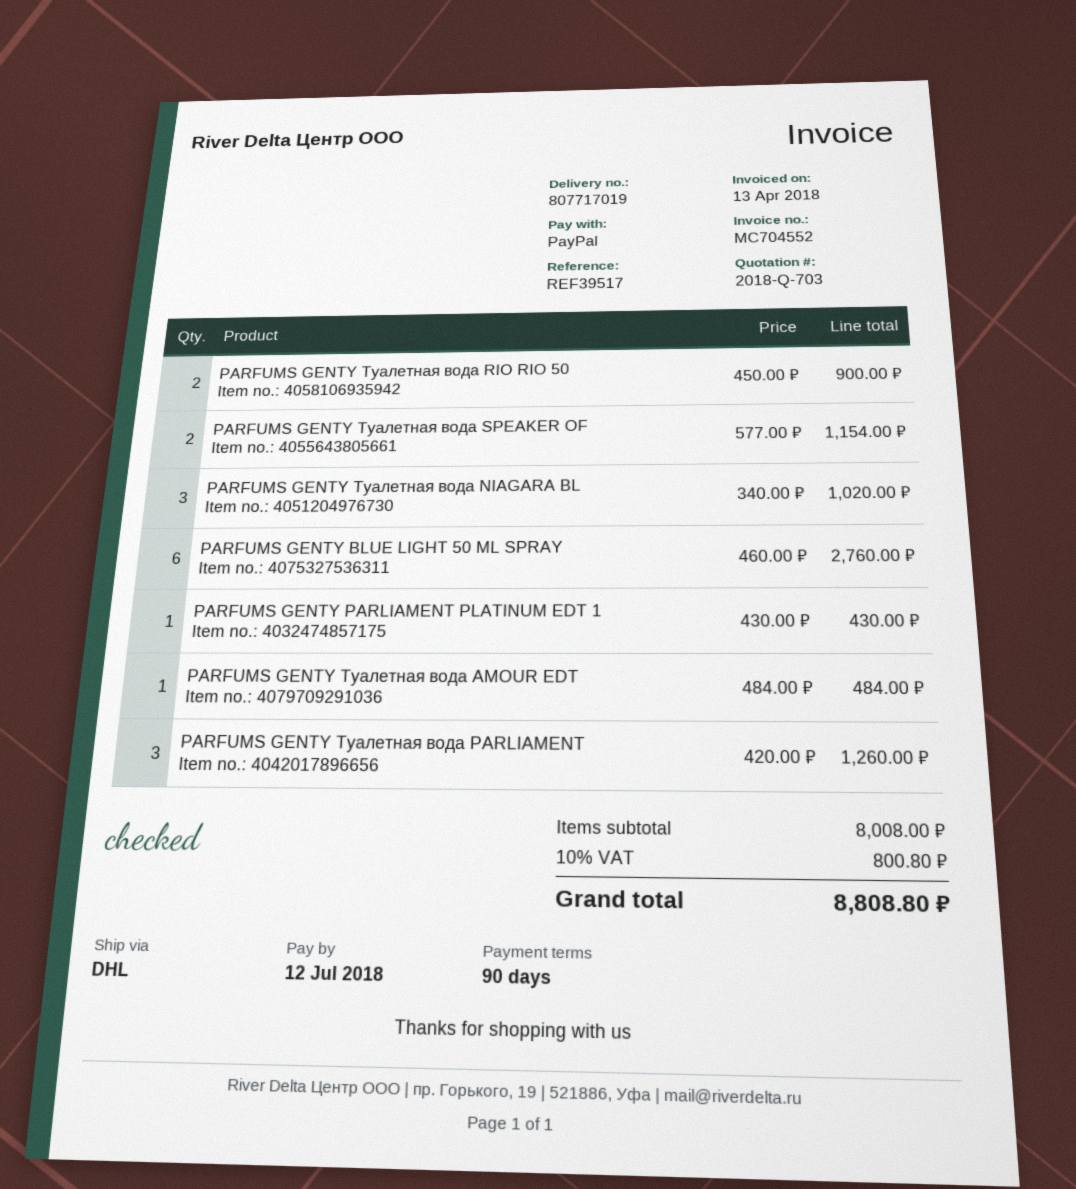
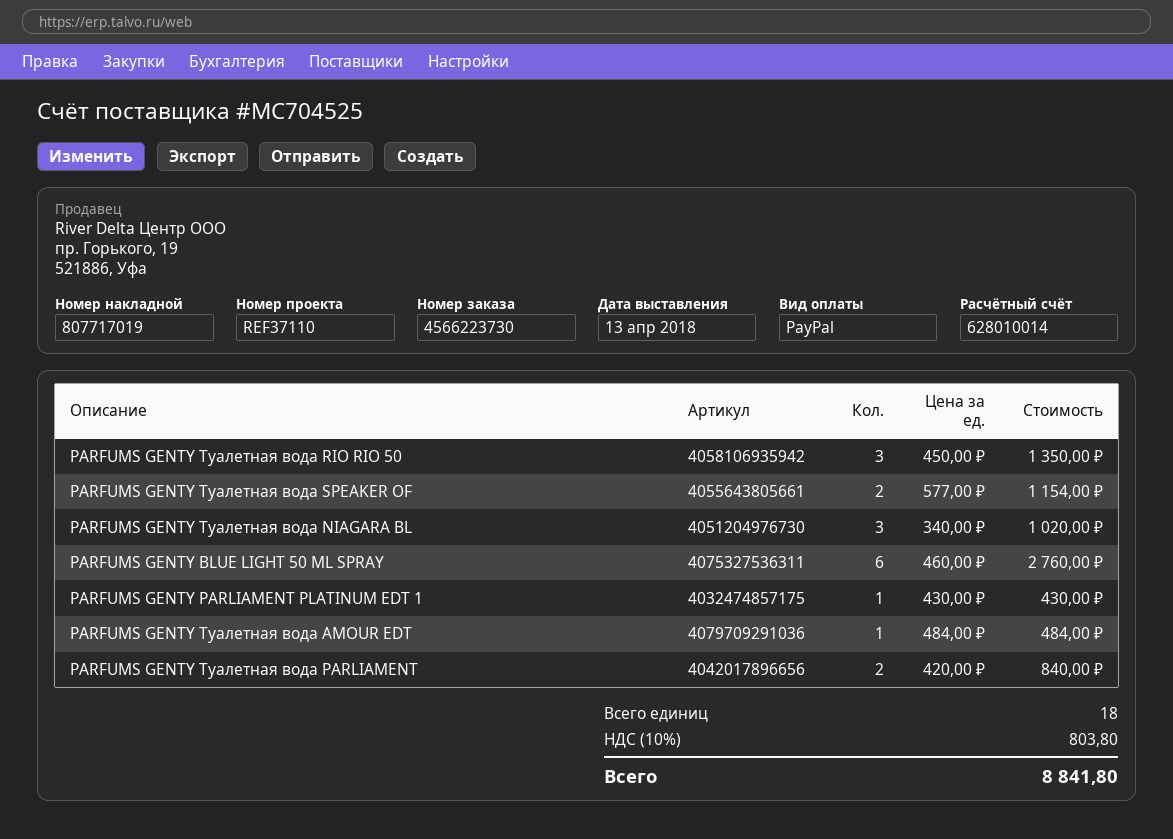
invoice number: MC704552 -> MC704525
reference: REF39517 -> REF37110
PARFUMS GENTY Туалетная вода RIO RIO 50: 2 x 450.00 = 900.00 -> 3 x 450.00 = 1350.00
PARFUMS GENTY Туалетная вода PARLIAMENT: 3 x 420.00 = 1260.00 -> 2 x 420.00 = 840.00
tax: 10% = 800.80 -> 10% = 803.80
total: 8808.80 -> 8841.80

